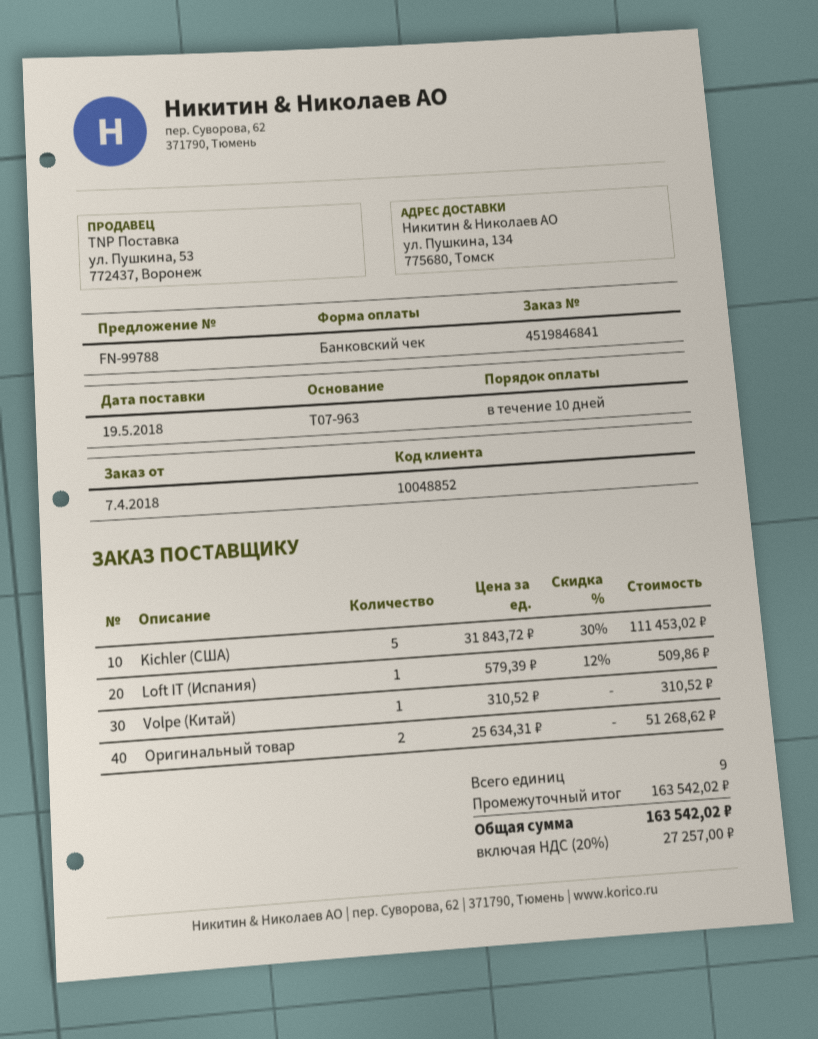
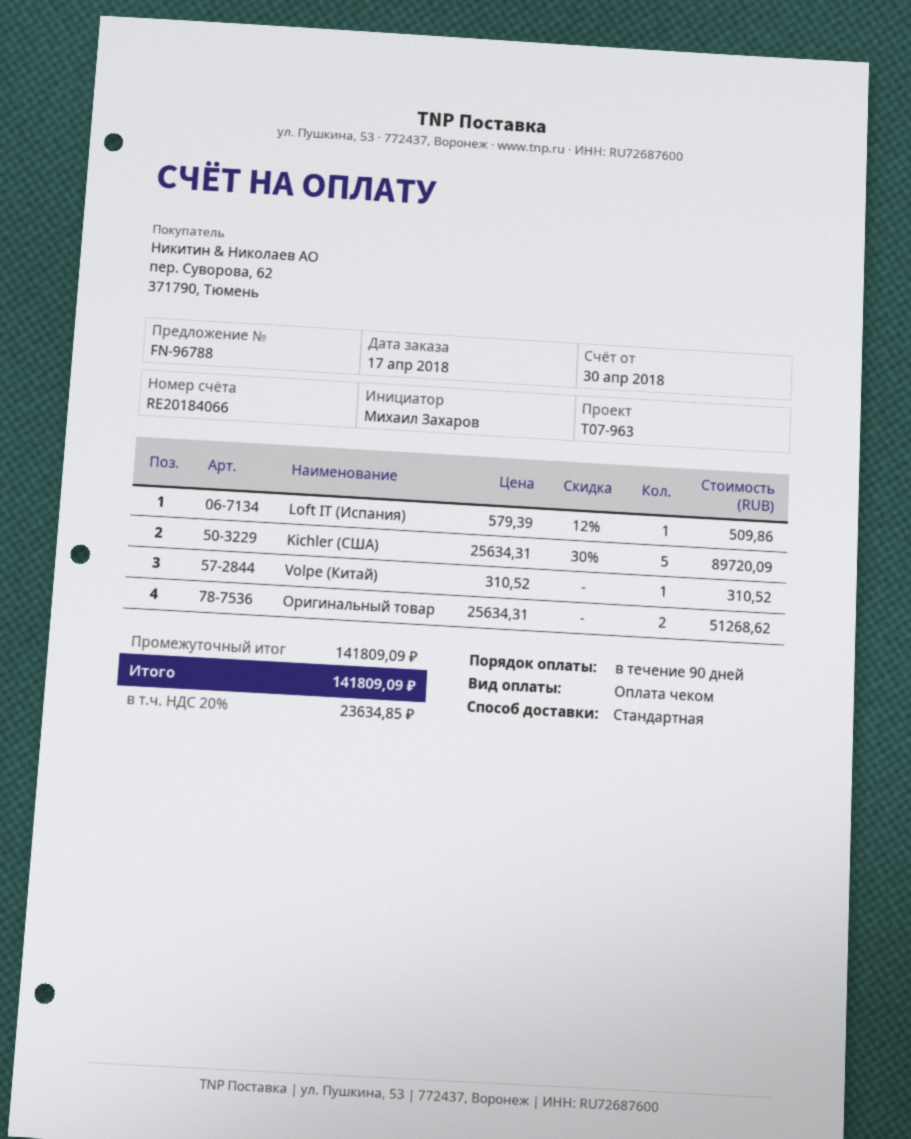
quote number: FN-99788 -> FN-96788
order date: 2018-04-07 -> 2018-04-17
payment terms: 10 days -> 90 days
Kichler (США): 5 x 31843.72 - 30% = 111453.02 -> 5 x 25634.31 - 30% = 89720.09
subtotal: 163542.02 -> 141809.09
tax: 20% = 27257.00 -> 20% = 23634.85
total: 163542.02 -> 141809.09

